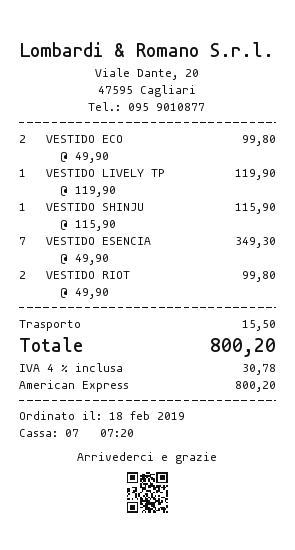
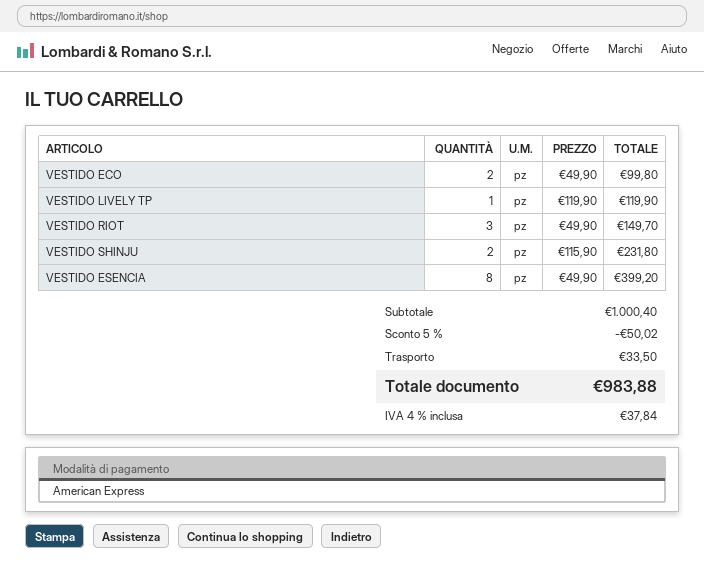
VESTIDO SHINJU: 1 x 115.90 = 115.90 -> 2 x 115.90 = 231.80
VESTIDO ESENCIA: 7 x 49.90 = 349.30 -> 8 x 49.90 = 399.20
VESTIDO RIOT: 2 x 49.90 = 99.80 -> 3 x 49.90 = 149.70
discount: none -> 5% = 50.02
shipping: 15.50 -> 33.50
tax: 4% = 30.78 -> 4% = 37.84
total: 800.20 -> 983.88

